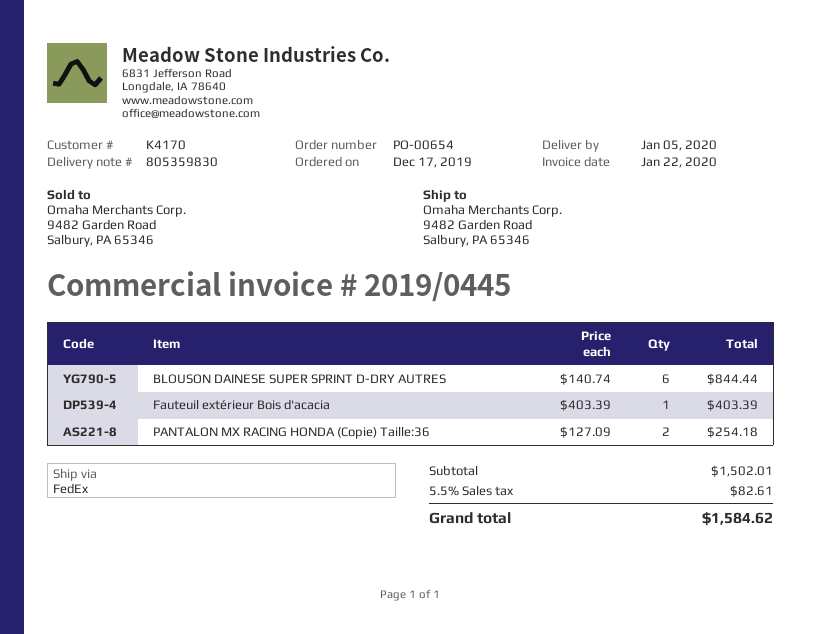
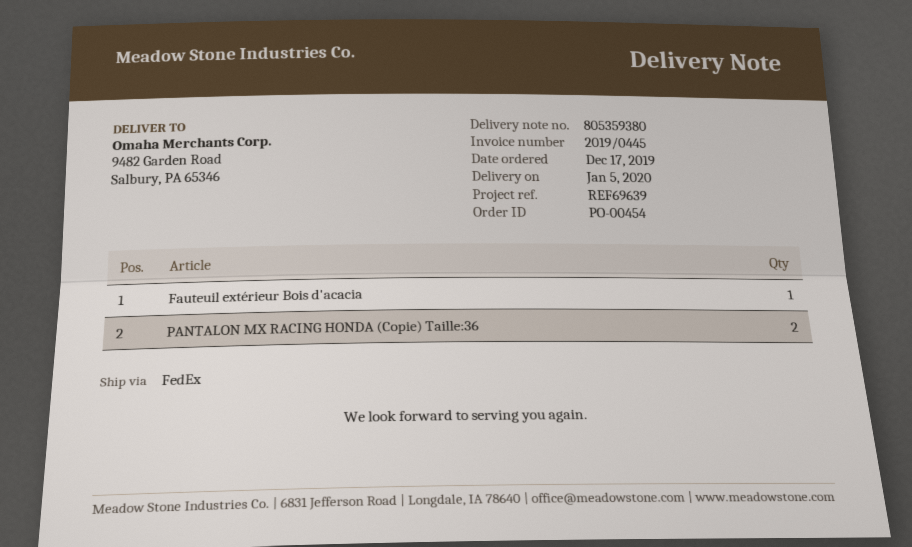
order number: PO-00654 -> PO-00454
delivery note number: 805359830 -> 805359380
BLOUSON DAINESE SUPER SPRINT D-DRY AUTRES: 6 -> none

